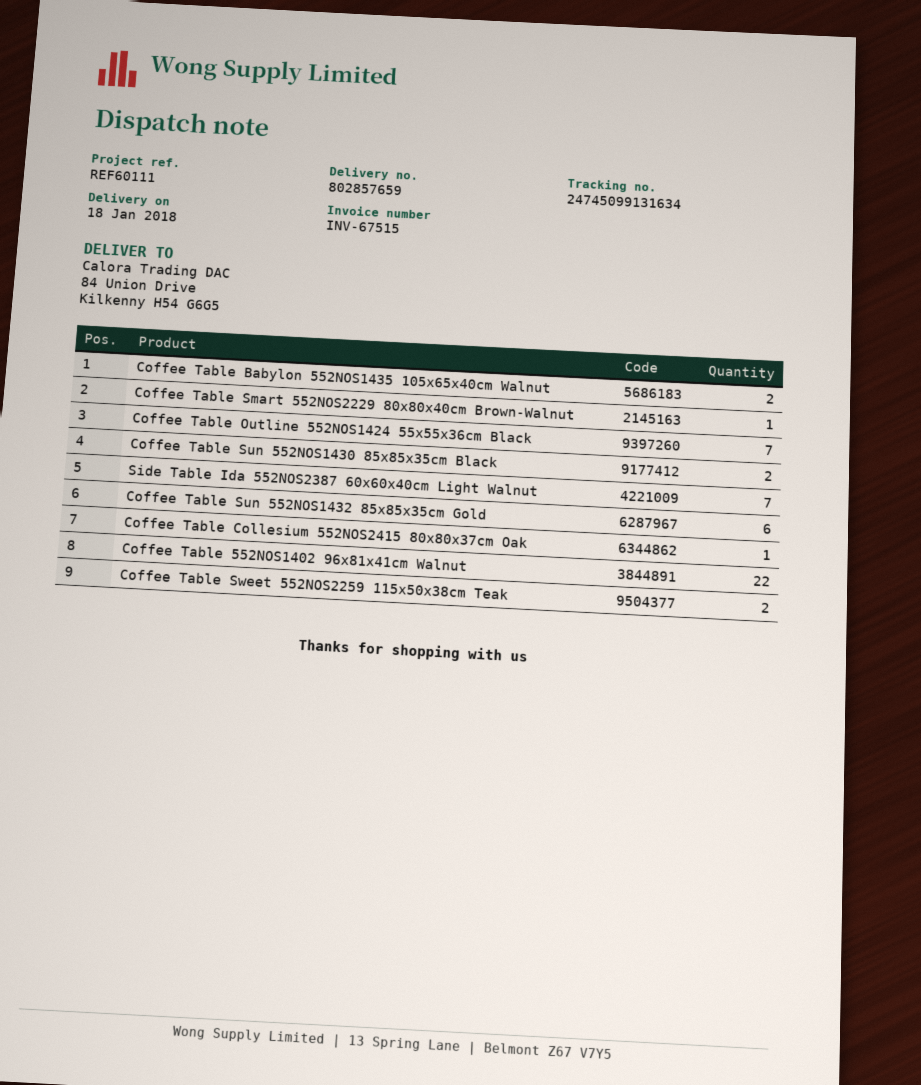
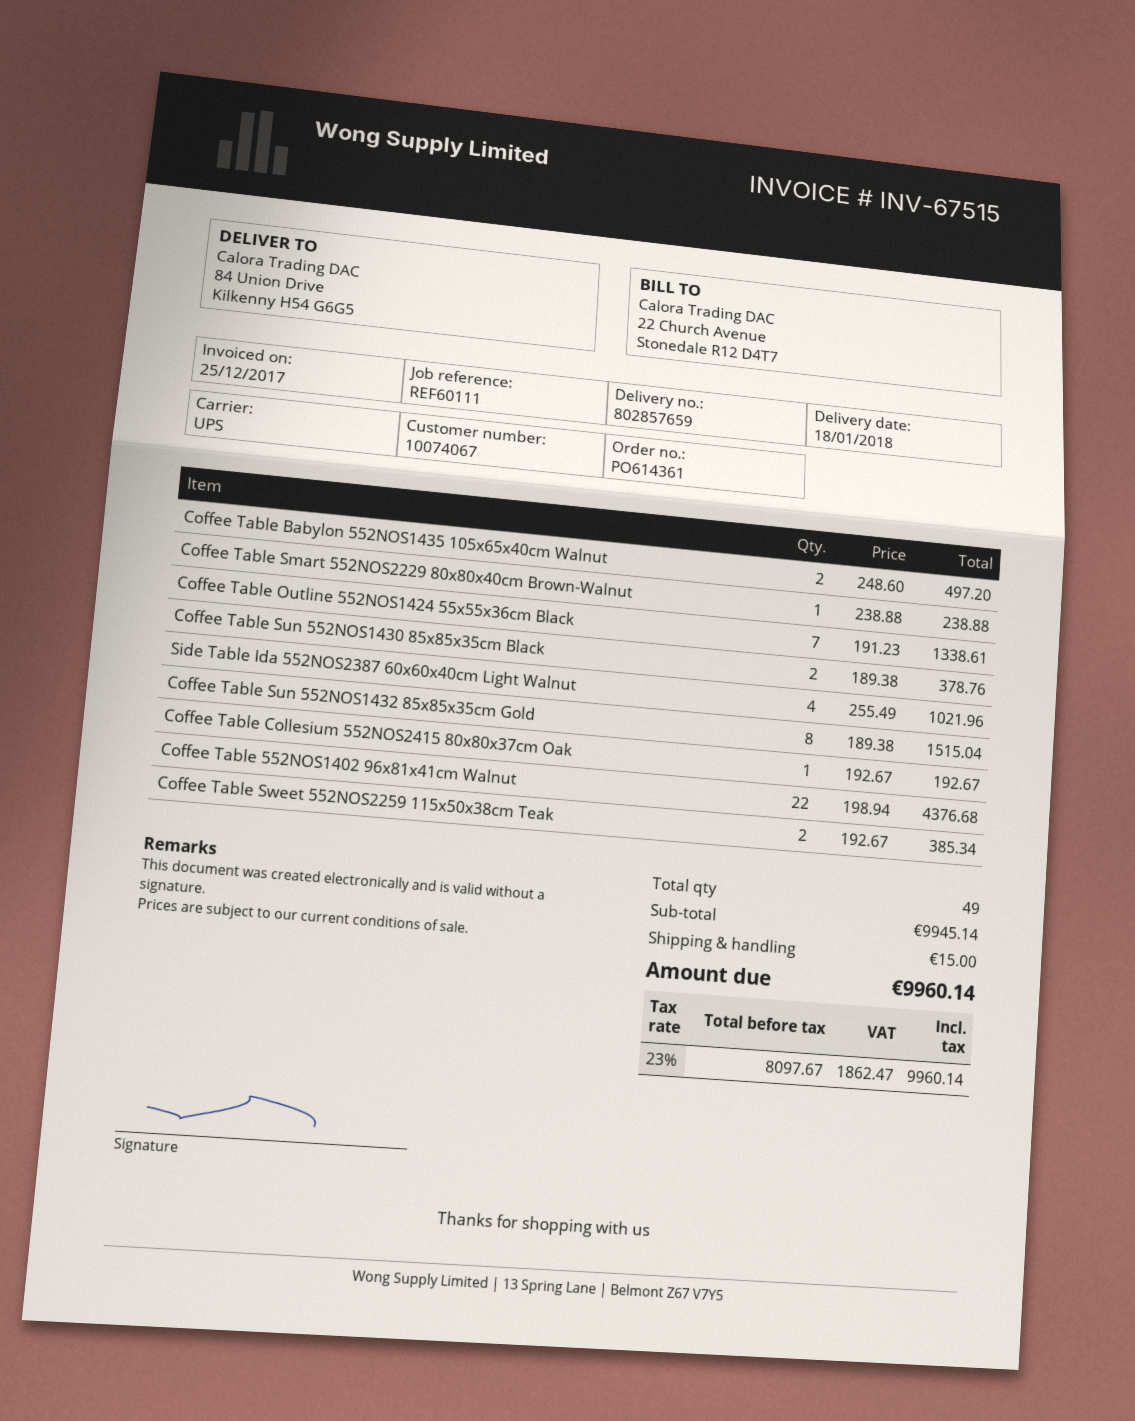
Side Table Ida 552NOS2387 60x60x40cm Light Walnut: 7 -> 4
Coffee Table Sun 552NOS1432 85x85x35cm Gold: 6 -> 8

